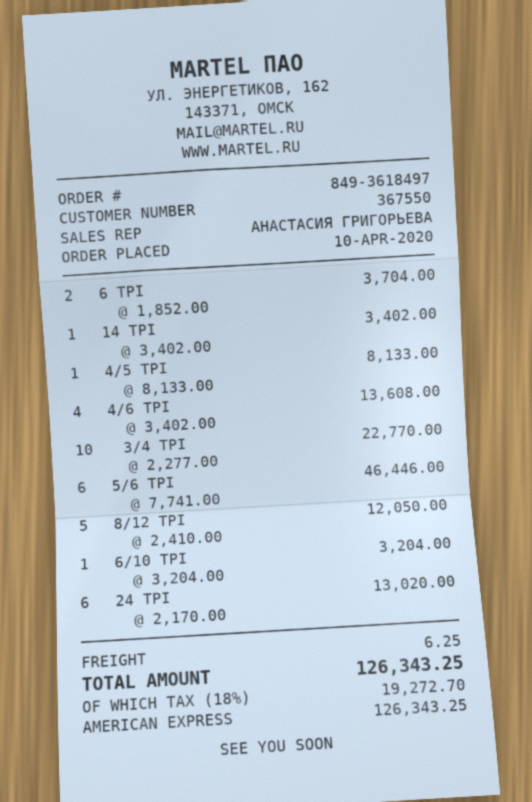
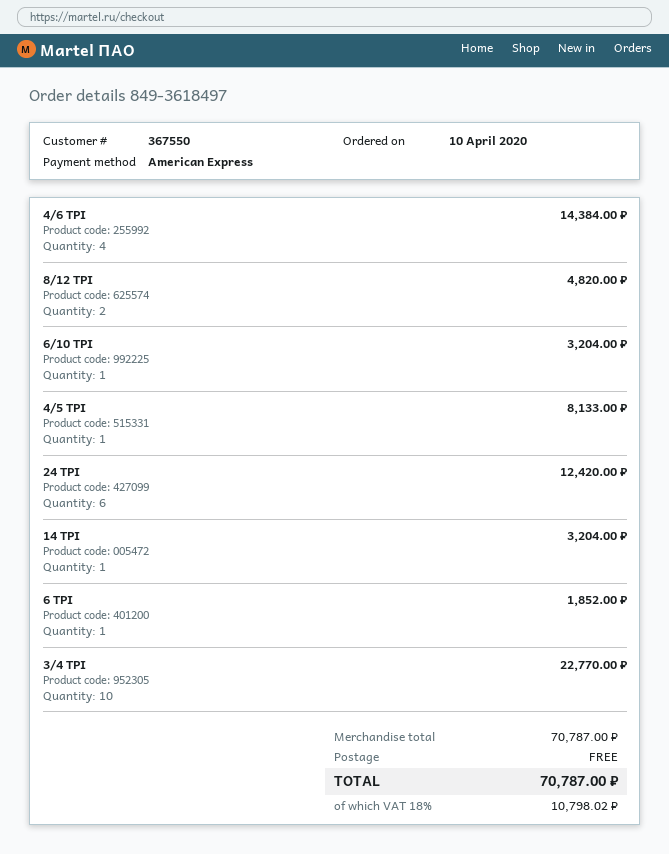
6 TPI: 2 for 3704.00 -> 1 for 1852.00
14 TPI: 1 for 3402.00 -> 1 for 3204.00
4/6 TPI: 4 for 13608.00 -> 4 for 14384.00
5/6 TPI: 6 for 46446.00 -> none
8/12 TPI: 5 for 12050.00 -> 2 for 4820.00
24 TPI: 6 for 13020.00 -> 6 for 12420.00
shipping: 6.25 -> 0.00
tax: 18% = 19272.70 -> 18% = 10798.02
total: 126343.25 -> 70787.00

